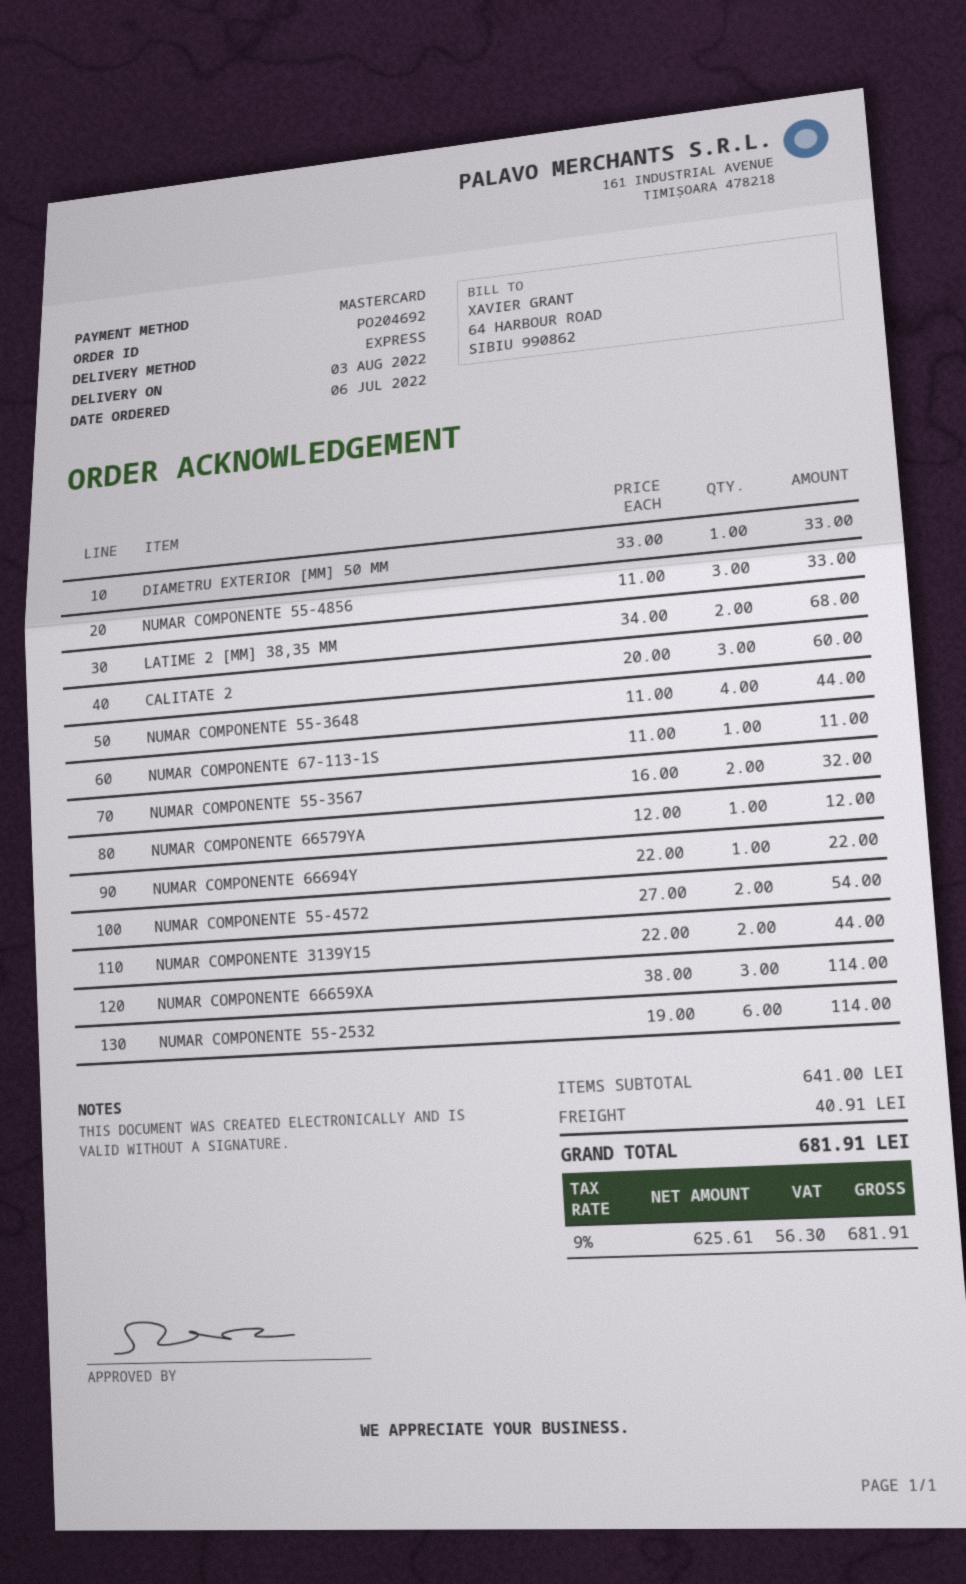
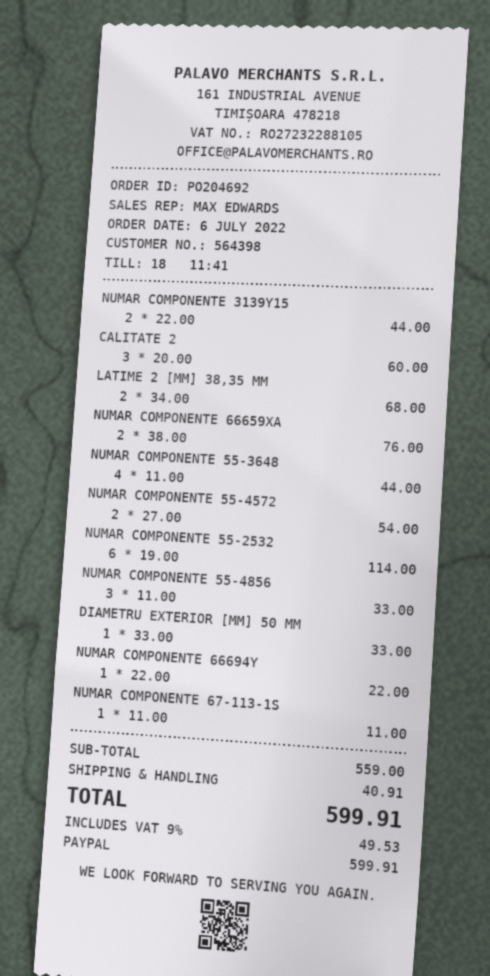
payment method: Mastercard -> PayPal
NUMAR COMPONENTE 55-3567: 2 x 16.00 = 32.00 -> none
NUMAR COMPONENTE 66579YA: 1 x 12.00 = 12.00 -> none
NUMAR COMPONENTE 66659XA: 3 x 38.00 = 114.00 -> 2 x 38.00 = 76.00
subtotal: 641.00 -> 559.00
tax: 9% = 56.30 -> 9% = 49.53
total: 681.91 -> 599.91

